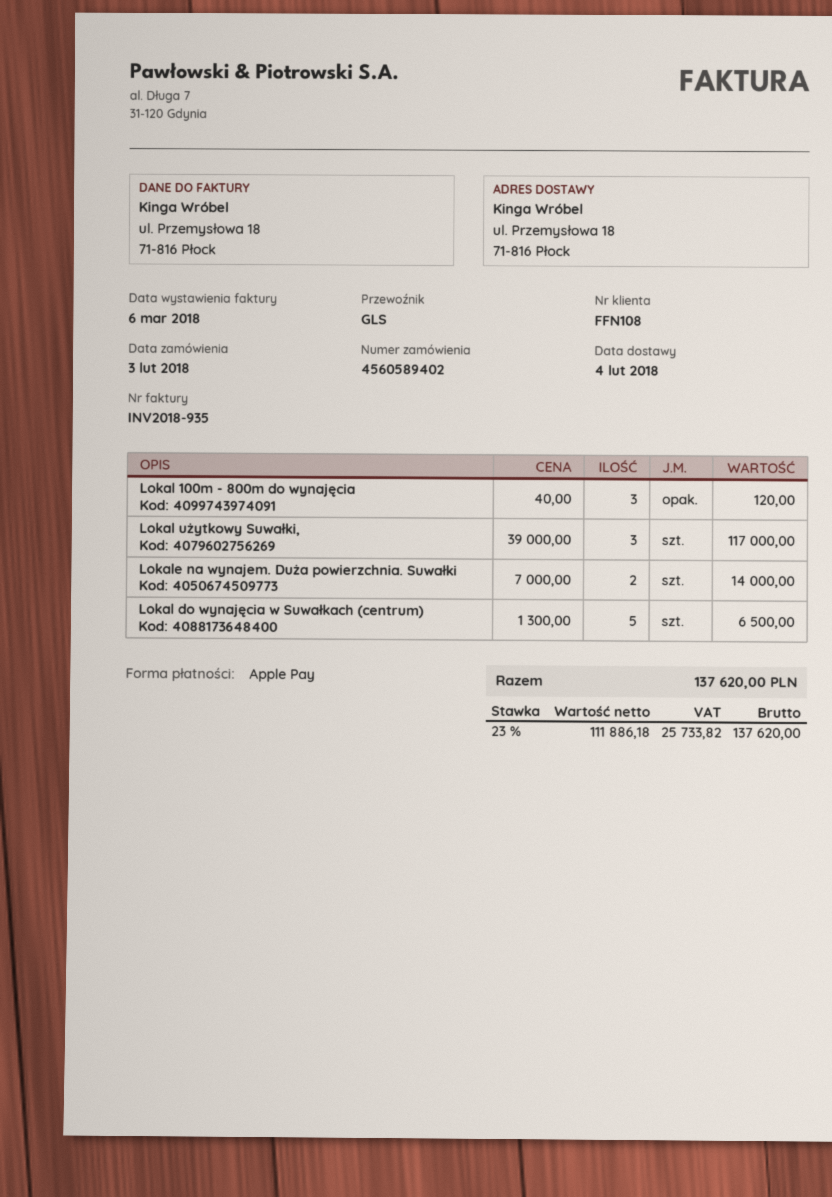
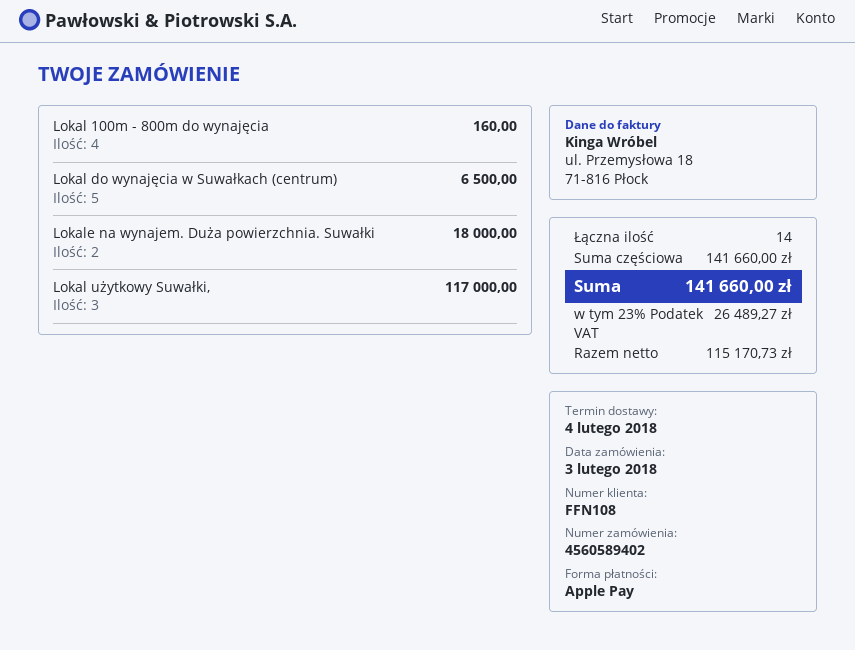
Lokal 100m - 800m do wynajęcia: 3 for 120.00 -> 4 for 160.00
Lokale na wynajem. Duża powierzchnia. Suwałki: 2 for 14000.00 -> 2 for 18000.00
net: 111886.18 -> 115170.73
tax: 23% = 25733.82 -> 23% = 26489.27
total: 137620.00 -> 141660.00

